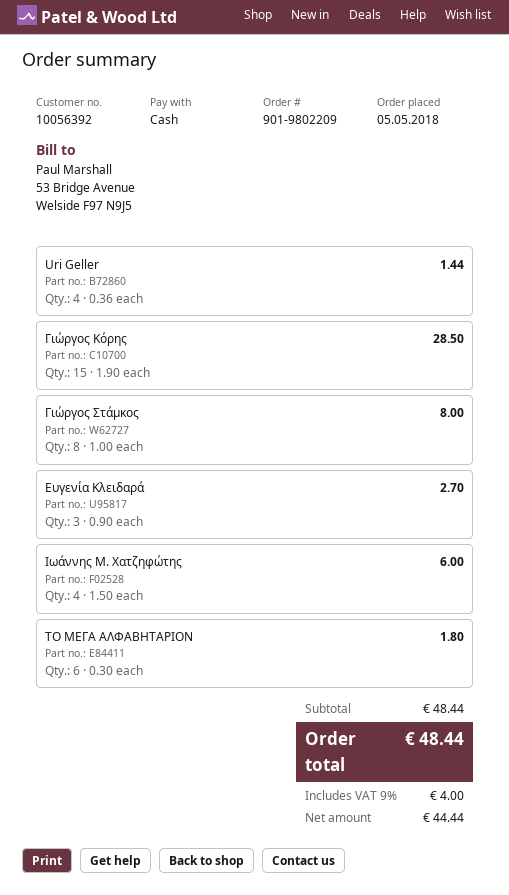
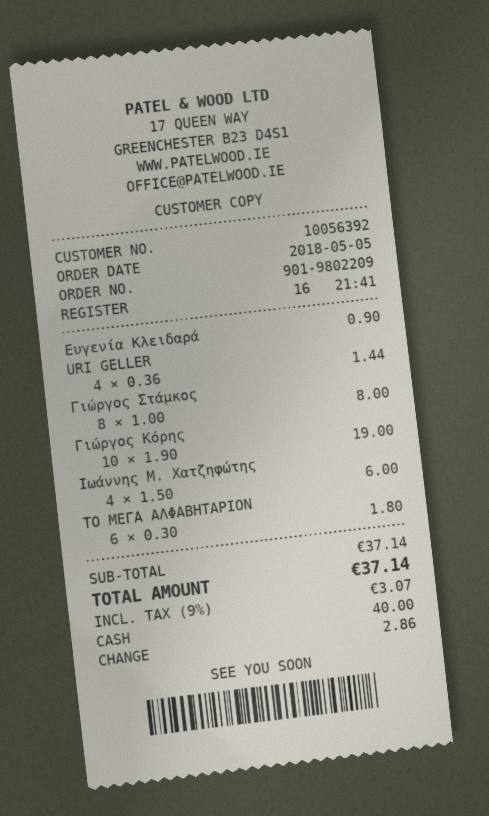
Γιώργος Κόρης: 15 x 1.90 = 28.50 -> 10 x 1.90 = 19.00
Ευγενία Κλειδαρά: 3 x 0.90 = 2.70 -> 1 x 0.90 = 0.90
subtotal: 48.44 -> 37.14
tax: 9% = 4.00 -> 9% = 3.07
total: 48.44 -> 37.14

